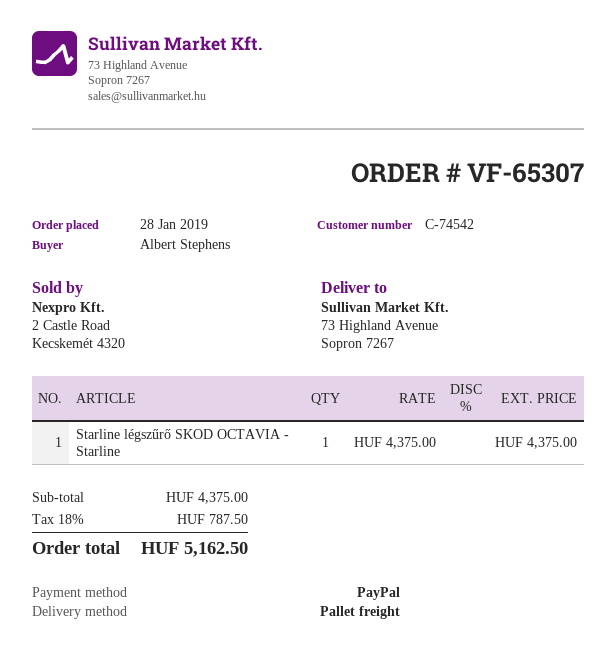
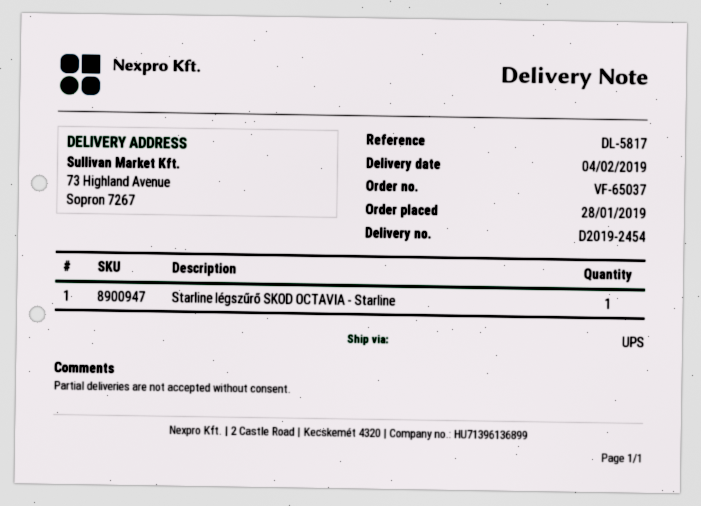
order number: VF-65307 -> VF-65037
shipping method: pallet freight -> UPS

